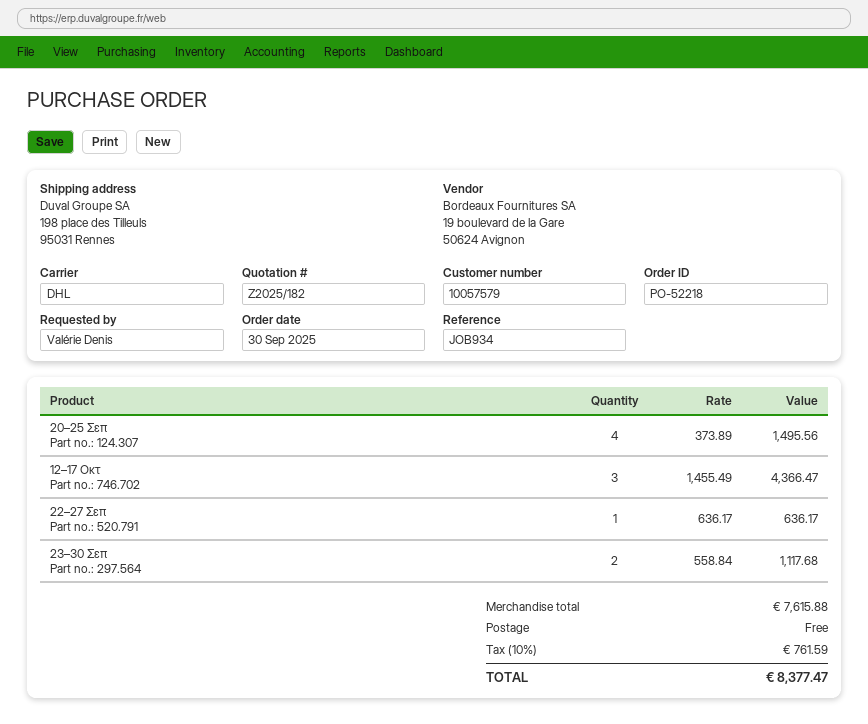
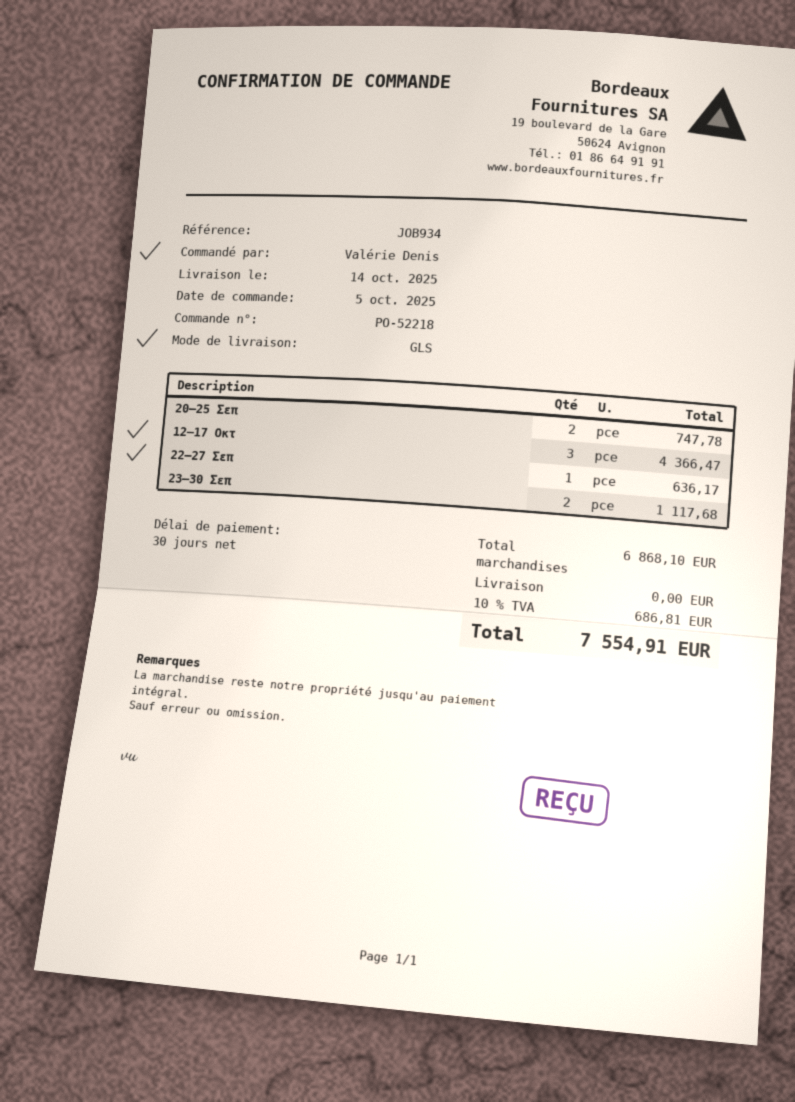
order date: 2025-09-30 -> 2025-10-05
shipping method: DHL -> GLS
20–25 Σεπ: 4 for 1495.56 -> 2 for 747.78
subtotal: 7615.88 -> 6868.10
tax: 10% = 761.59 -> 10% = 686.81
total: 8377.47 -> 7554.91

